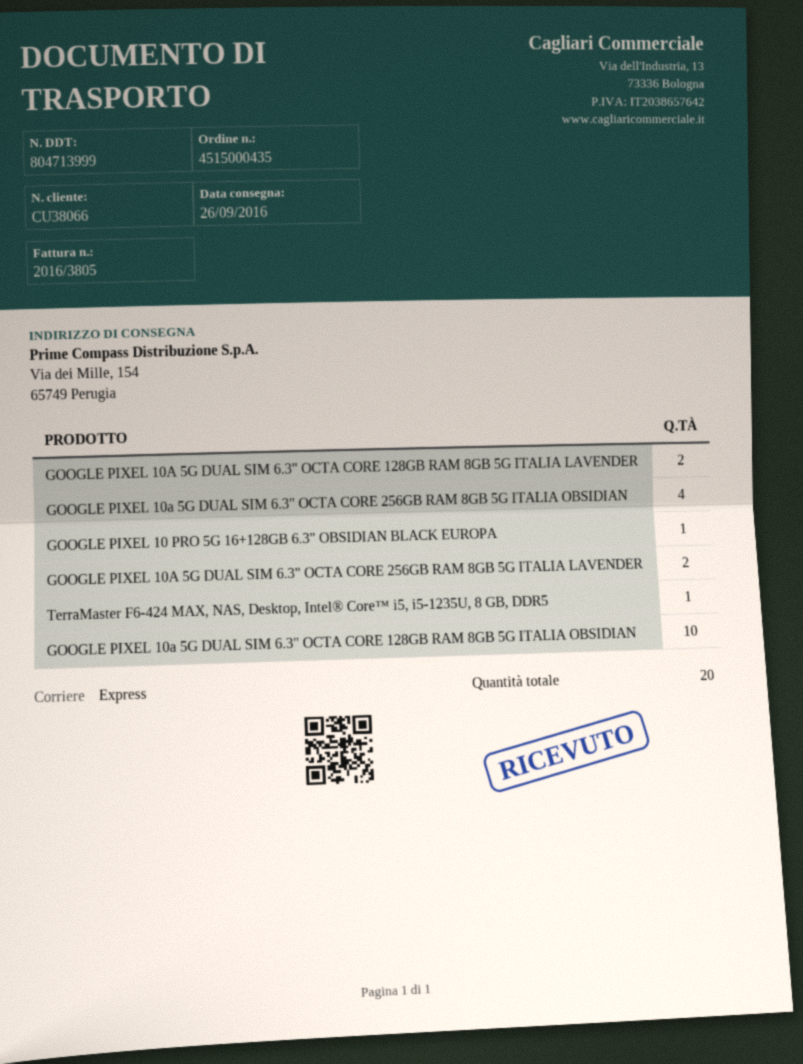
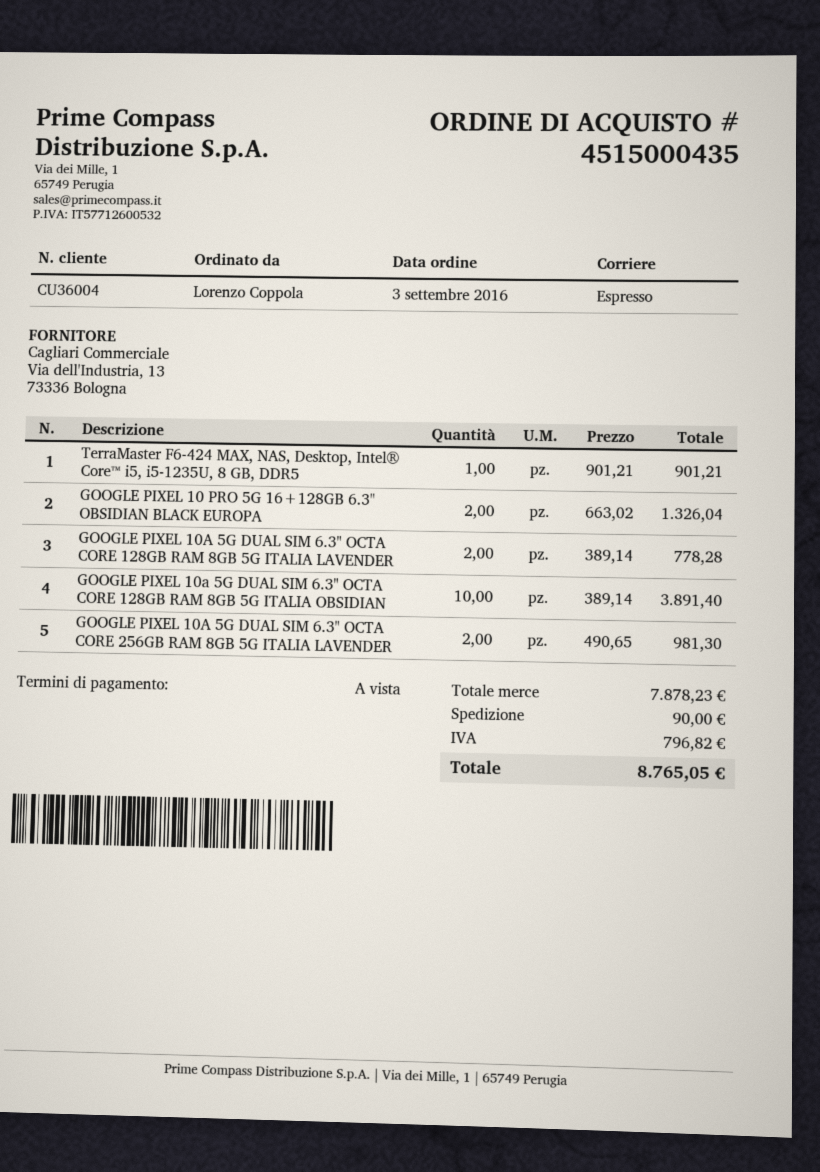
customer number: CU38066 -> CU36004
GOOGLE PIXEL 10a 5G DUAL SIM 6.3" OCTA CORE 256GB RAM 8GB 5G ITALIA OBSIDIAN: 4 -> none
GOOGLE PIXEL 10 PRO 5G 16+128GB 6.3" OBSIDIAN BLACK EUROPA: 1 -> 2

